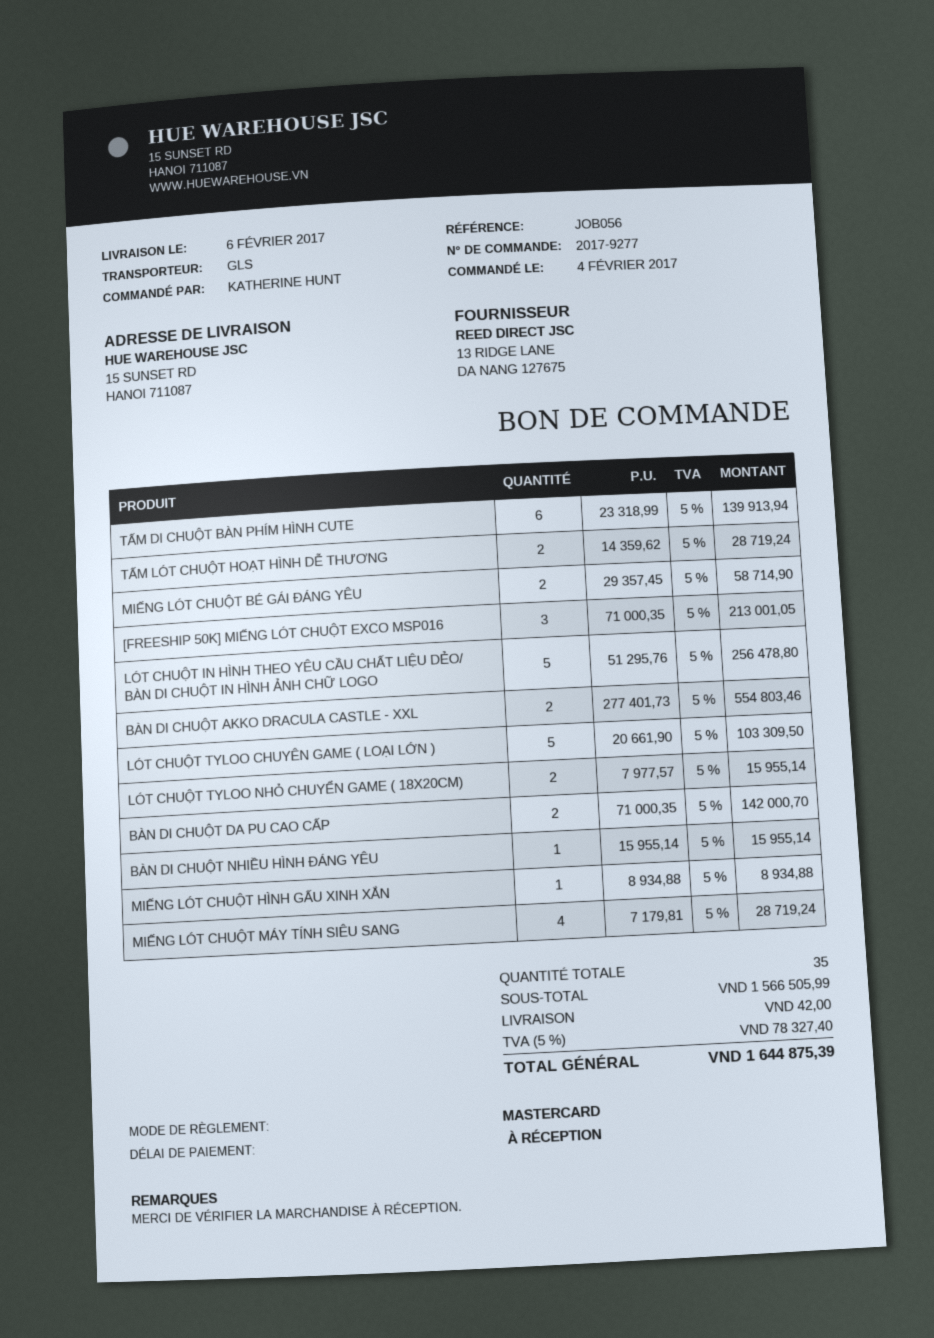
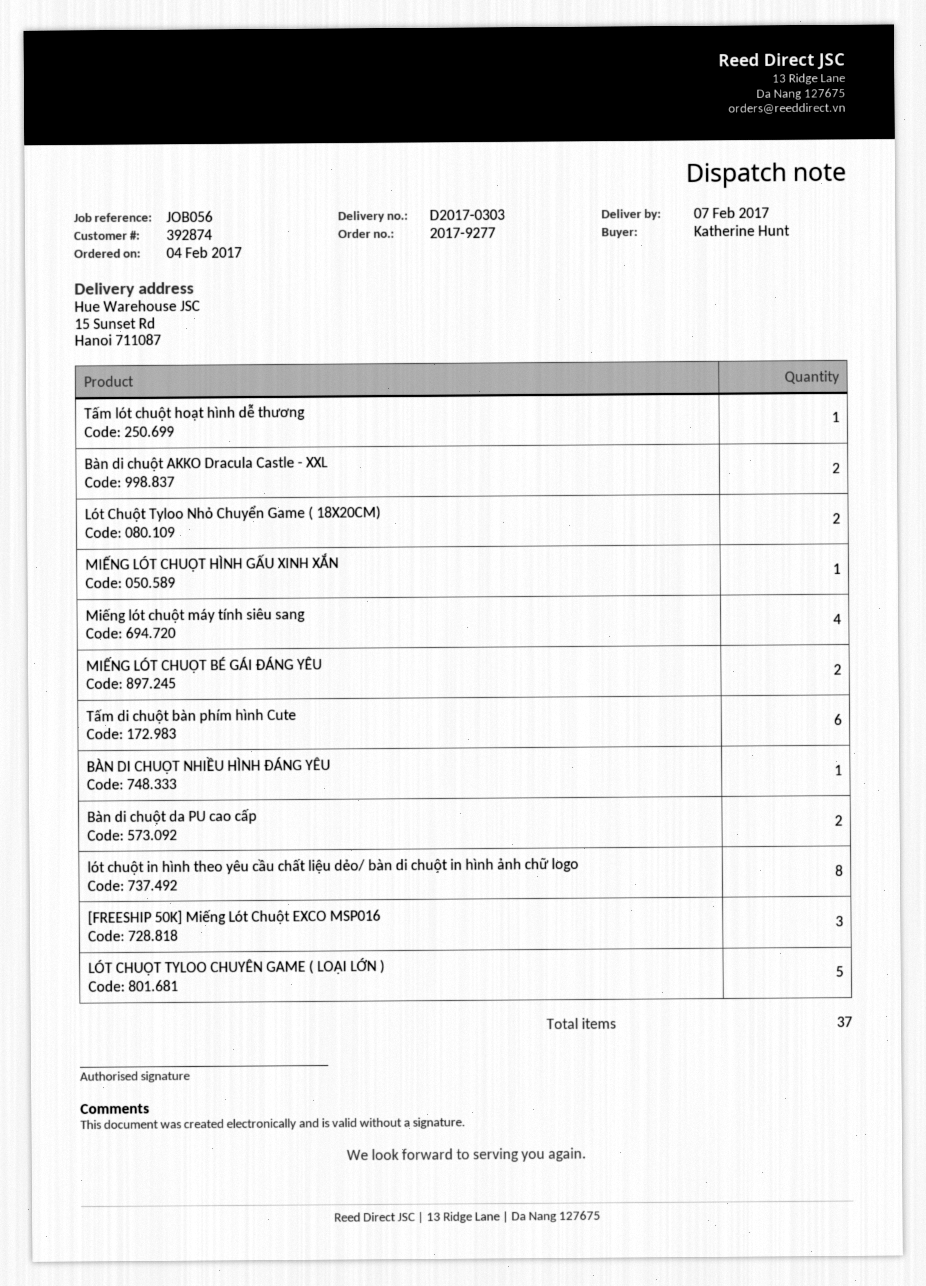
delivery date: 2017-02-06 -> 2017-02-07
TẤM LÓT CHUỘT HOẠT HÌNH DỄ THƯƠNG: 2 -> 1
LÓT CHUỘT IN HÌNH THEO YÊU CẦU CHẤT LIỆU DẺO/ BÀN DI CHUỘT IN HÌNH ẢNH CHỮ LOGO: 5 -> 8
total quantity: 35 -> 37

